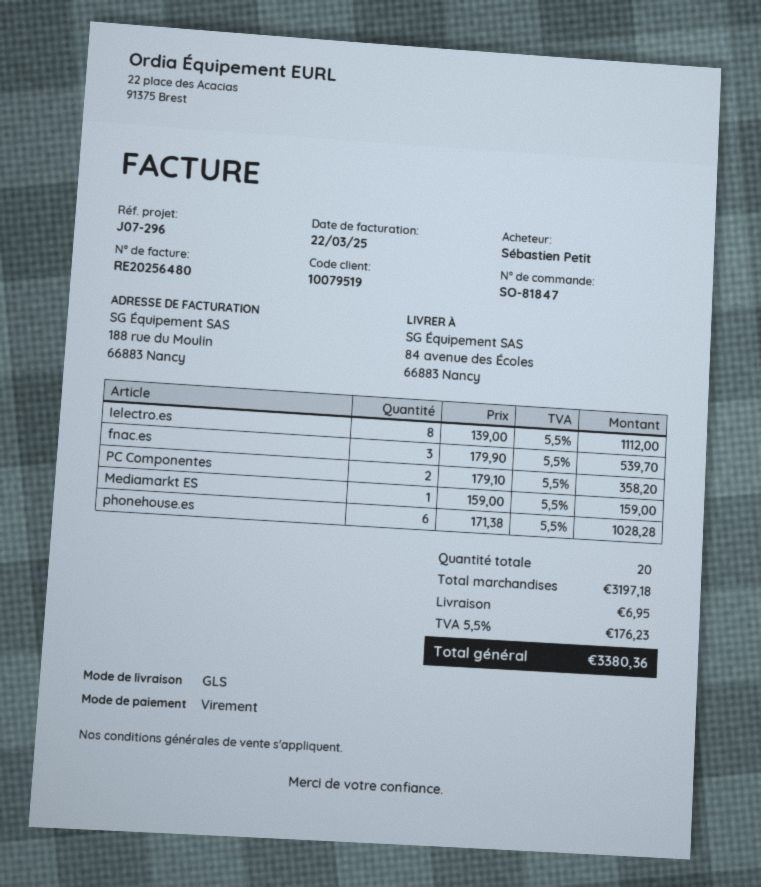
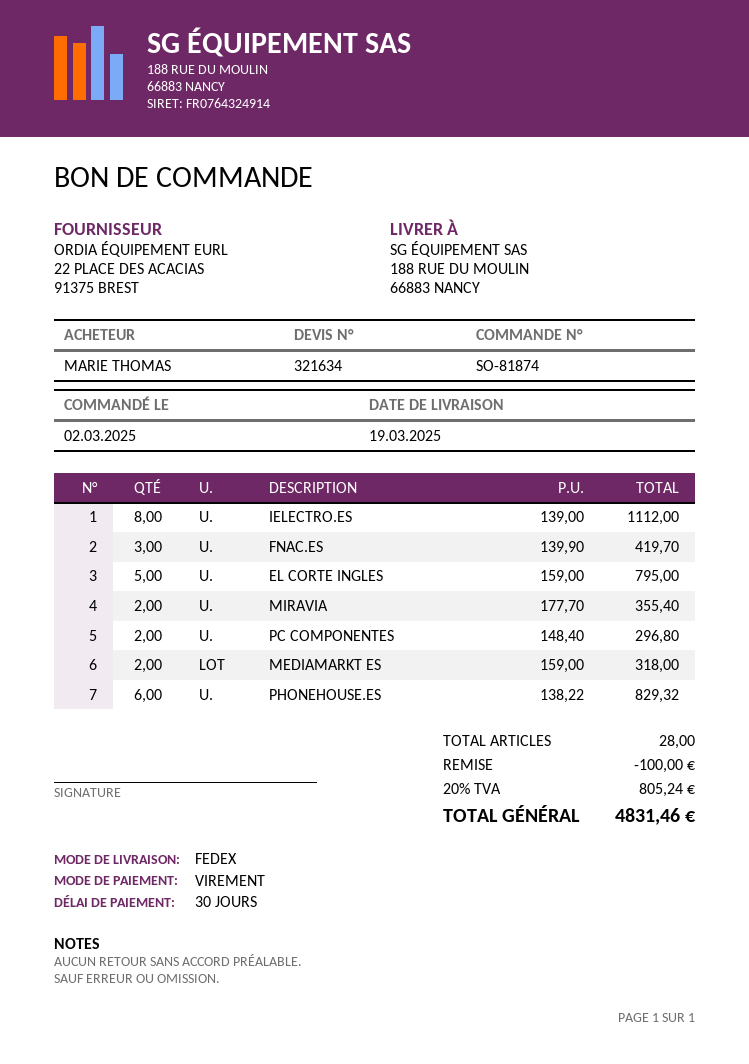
order number: SO-81847 -> SO-81874
ordered by: Sébastien Petit -> MARIE THOMAS
shipping method: GLS -> FedEx
ship to: 84 avenue des Écoles, 66883 Nancy -> 188 RUE DU MOULIN, 66883 NANCY
fnac.es: 3 x 179.90 = 539.70 -> 3 x 139.90 = 419.70
PC Componentes: 2 x 179.10 = 358.20 -> 2 x 148.40 = 296.80
Mediamarkt ES: 1 x 159.00 = 159.00 -> 2 x 159.00 = 318.00
phonehouse.es: 6 x 171.38 = 1028.28 -> 6 x 138.22 = 829.32
EL CORTE INGLES: none -> 5 x 159.00 = 795.00
MIRAVIA: none -> 2 x 177.70 = 355.40
total quantity: 20 -> 28
discount: none -> 100.00
shipping: 6.95 -> none
tax: 5.5% = 176.23 -> 20% = 805.24
total: 3380.36 -> 4831.46

